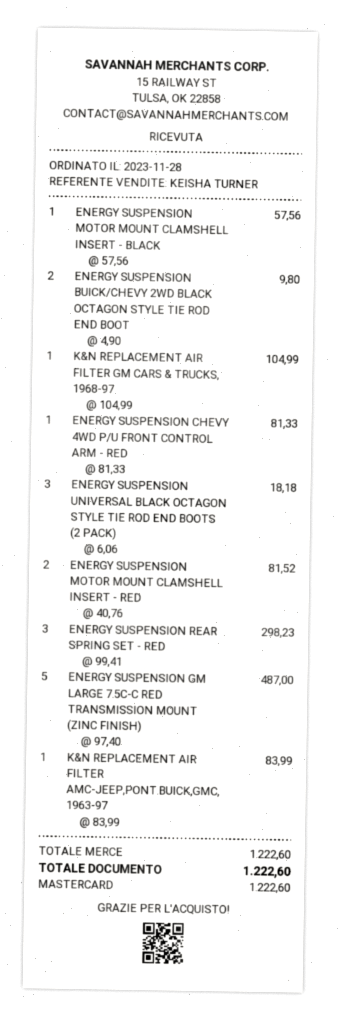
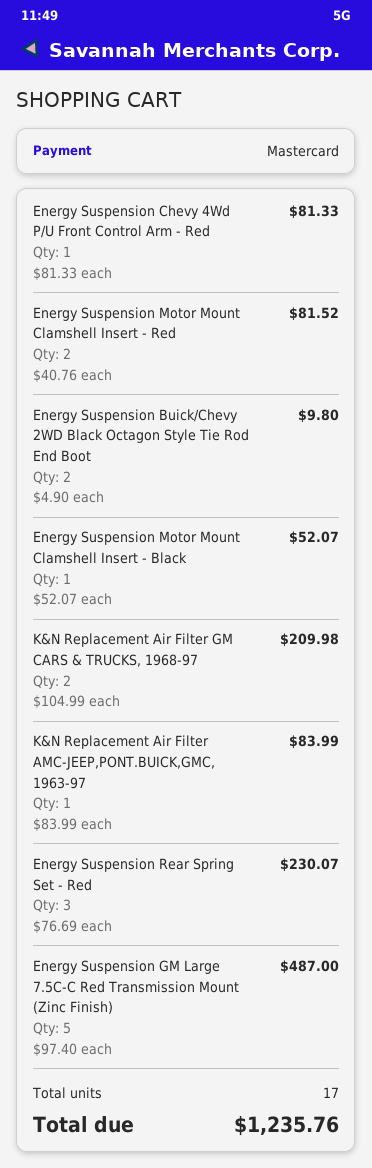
ENERGY SUSPENSION MOTOR MOUNT CLAMSHELL INSERT - BLACK: 1 x 57.56 = 57.56 -> 1 x 52.07 = 52.07
K&N REPLACEMENT AIR FILTER GM CARS & TRUCKS, 1968-97: 1 x 104.99 = 104.99 -> 2 x 104.99 = 209.98
ENERGY SUSPENSION UNIVERSAL BLACK OCTAGON STYLE TIE ROD END BOOTS (2 PACK): 3 x 6.06 = 18.18 -> none
ENERGY SUSPENSION REAR SPRING SET - RED: 3 x 99.41 = 298.23 -> 3 x 76.69 = 230.07
total: 1222.60 -> 1235.76

